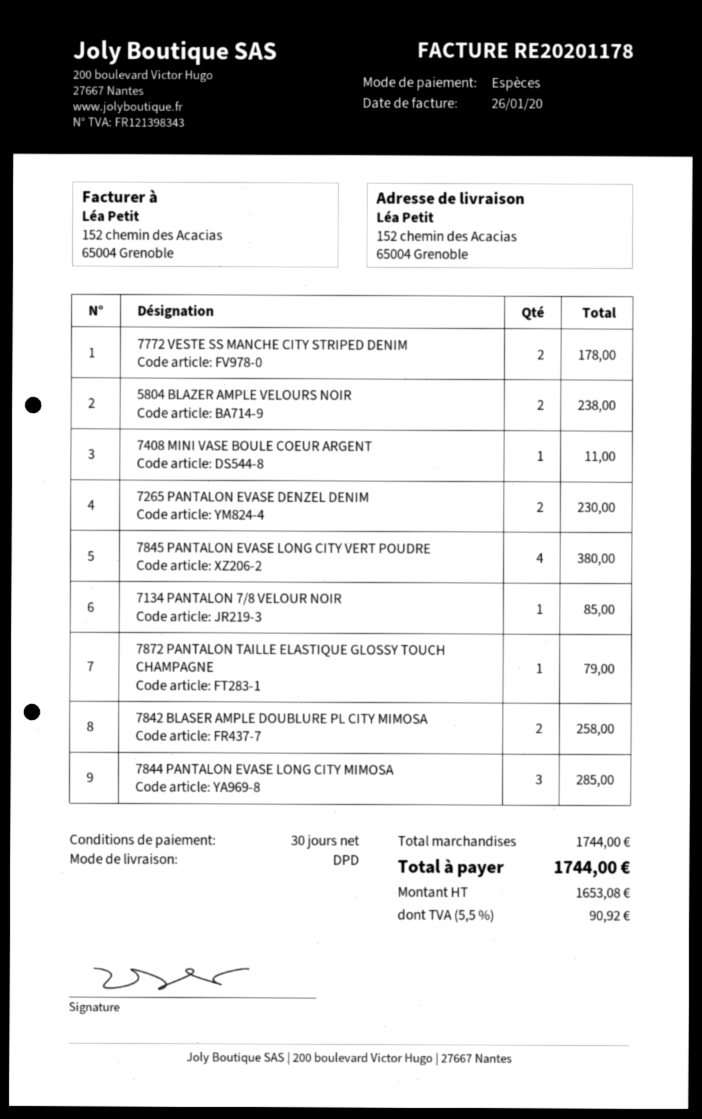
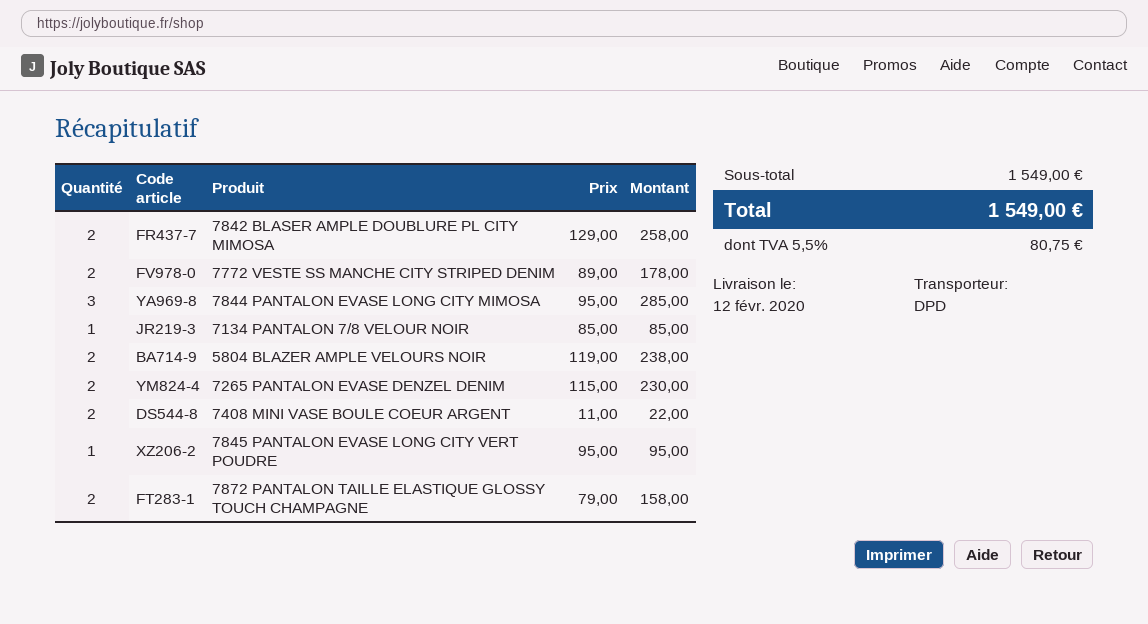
7408 MINI VASE BOULE COEUR ARGENT: 1 for 11.00 -> 2 for 22.00
7845 PANTALON EVASE LONG CITY VERT POUDRE: 4 for 380.00 -> 1 for 95.00
7872 PANTALON TAILLE ELASTIQUE GLOSSY TOUCH CHAMPAGNE: 1 for 79.00 -> 2 for 158.00
subtotal: 1744.00 -> 1549.00
tax: 5.5% = 90.92 -> 5.5% = 80.75
total: 1744.00 -> 1549.00

